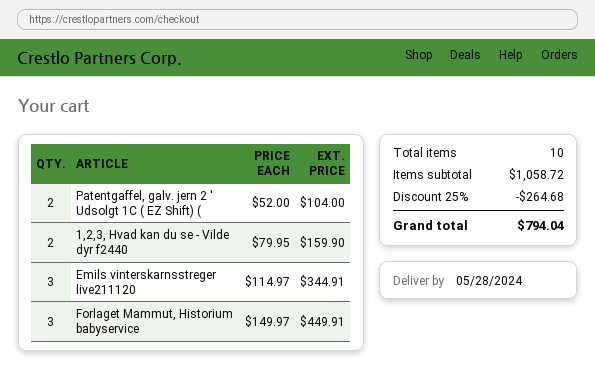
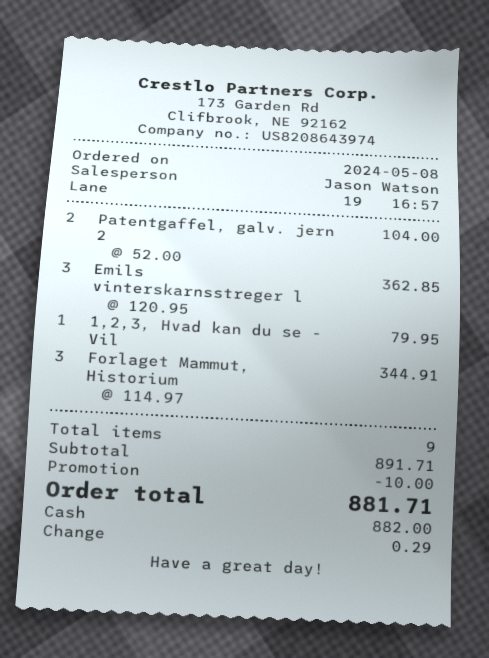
1,2,3, Hvad kan du se - Vilde dyr f2440: 2 x 79.95 = 159.90 -> 1 x 79.95 = 79.95
Emils vinterskarnsstreger live211120: 3 x 114.97 = 344.91 -> 3 x 120.95 = 362.85
Forlaget Mammut, Historium babyservice: 3 x 149.97 = 449.91 -> 3 x 114.97 = 344.91
total quantity: 10 -> 9
subtotal: 1058.72 -> 891.71
discount: 264.68 -> 10.00
total: 794.04 -> 881.71

